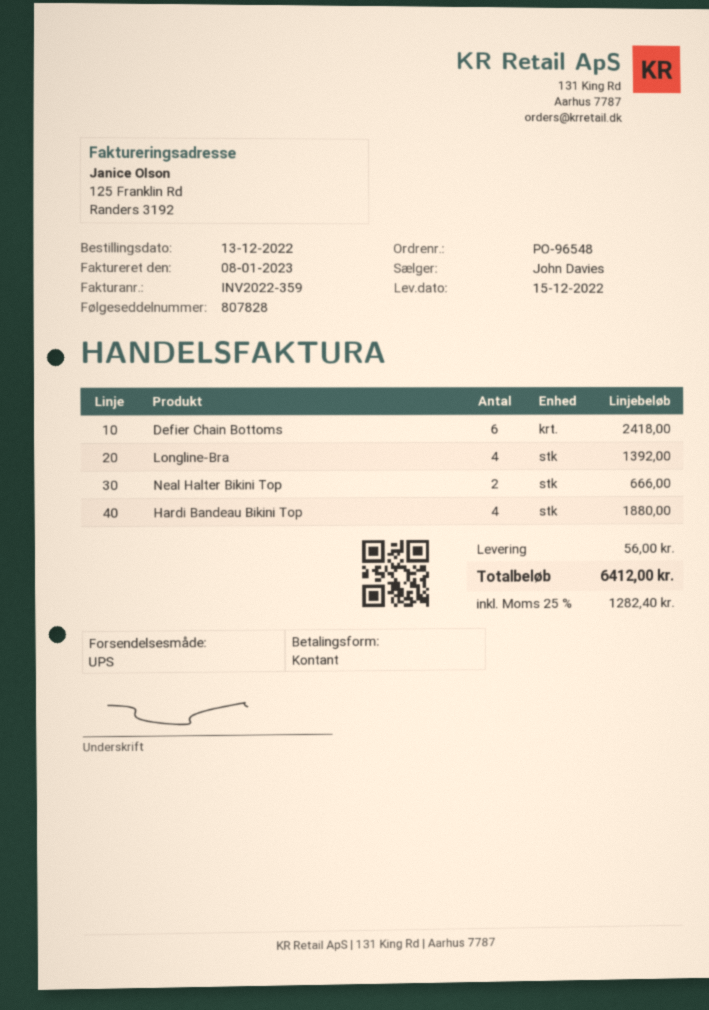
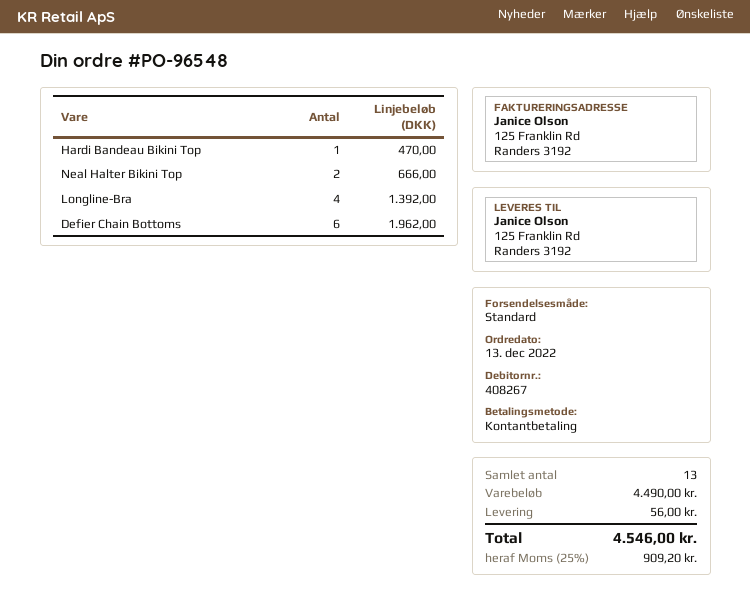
shipping method: UPS -> standard
Defier Chain Bottoms: 6 for 2418.00 -> 6 for 1962.00
Hardi Bandeau Bikini Top: 4 for 1880.00 -> 1 for 470.00
tax: 25% = 1282.40 -> 25% = 909.20
total: 6412.00 -> 4546.00

